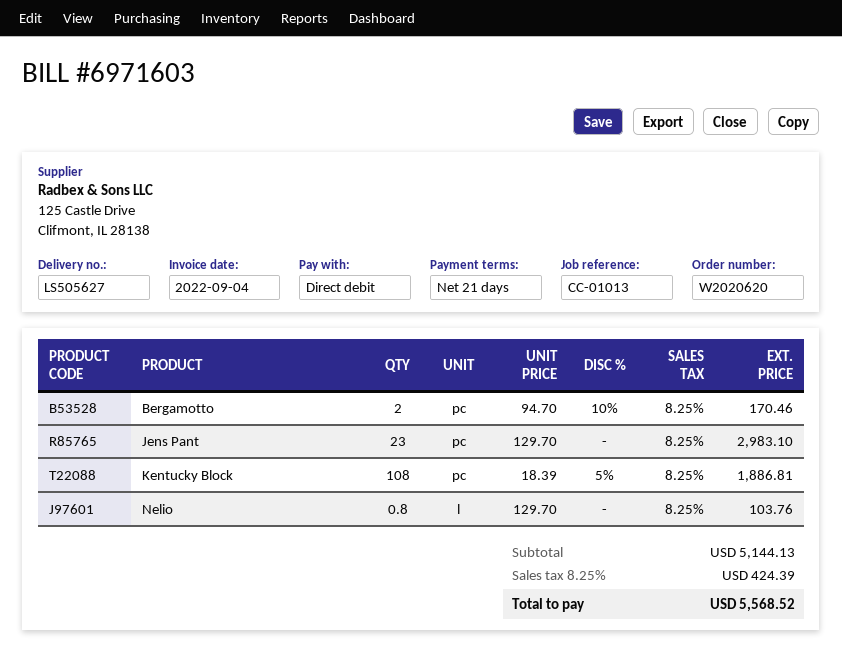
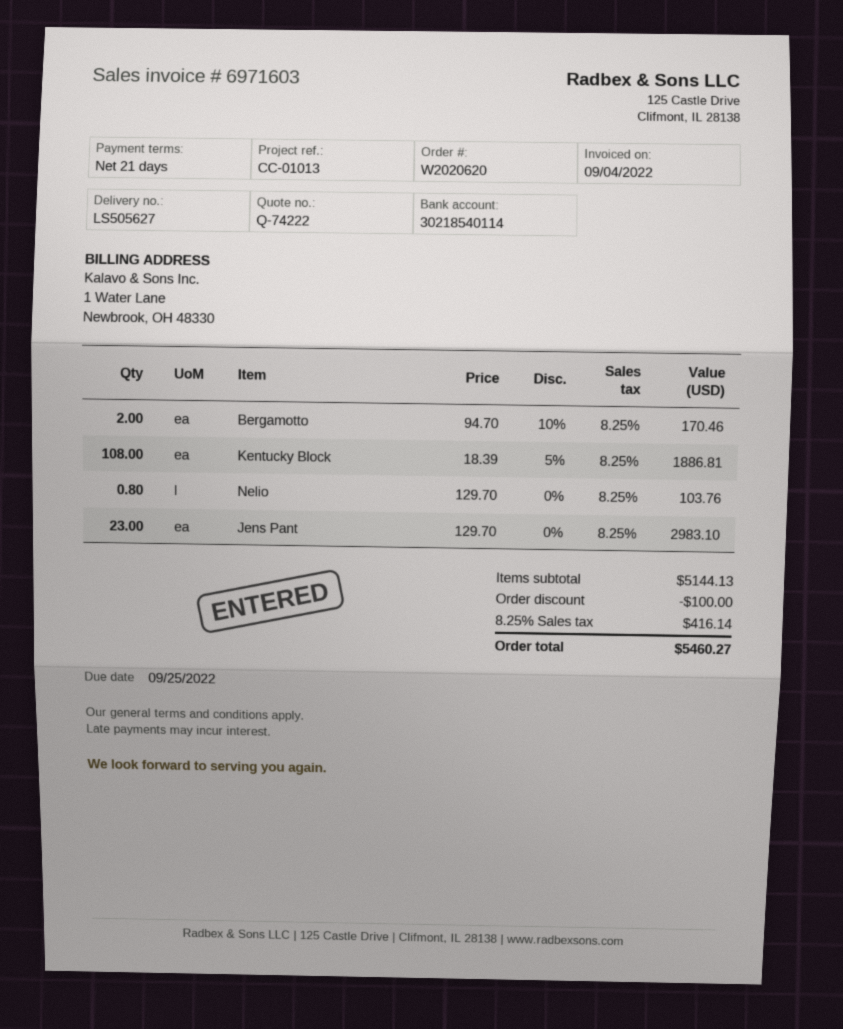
discount: none -> 100.00
tax: 8.25% = 424.39 -> 8.25% = 416.14
total: 5568.52 -> 5460.27

